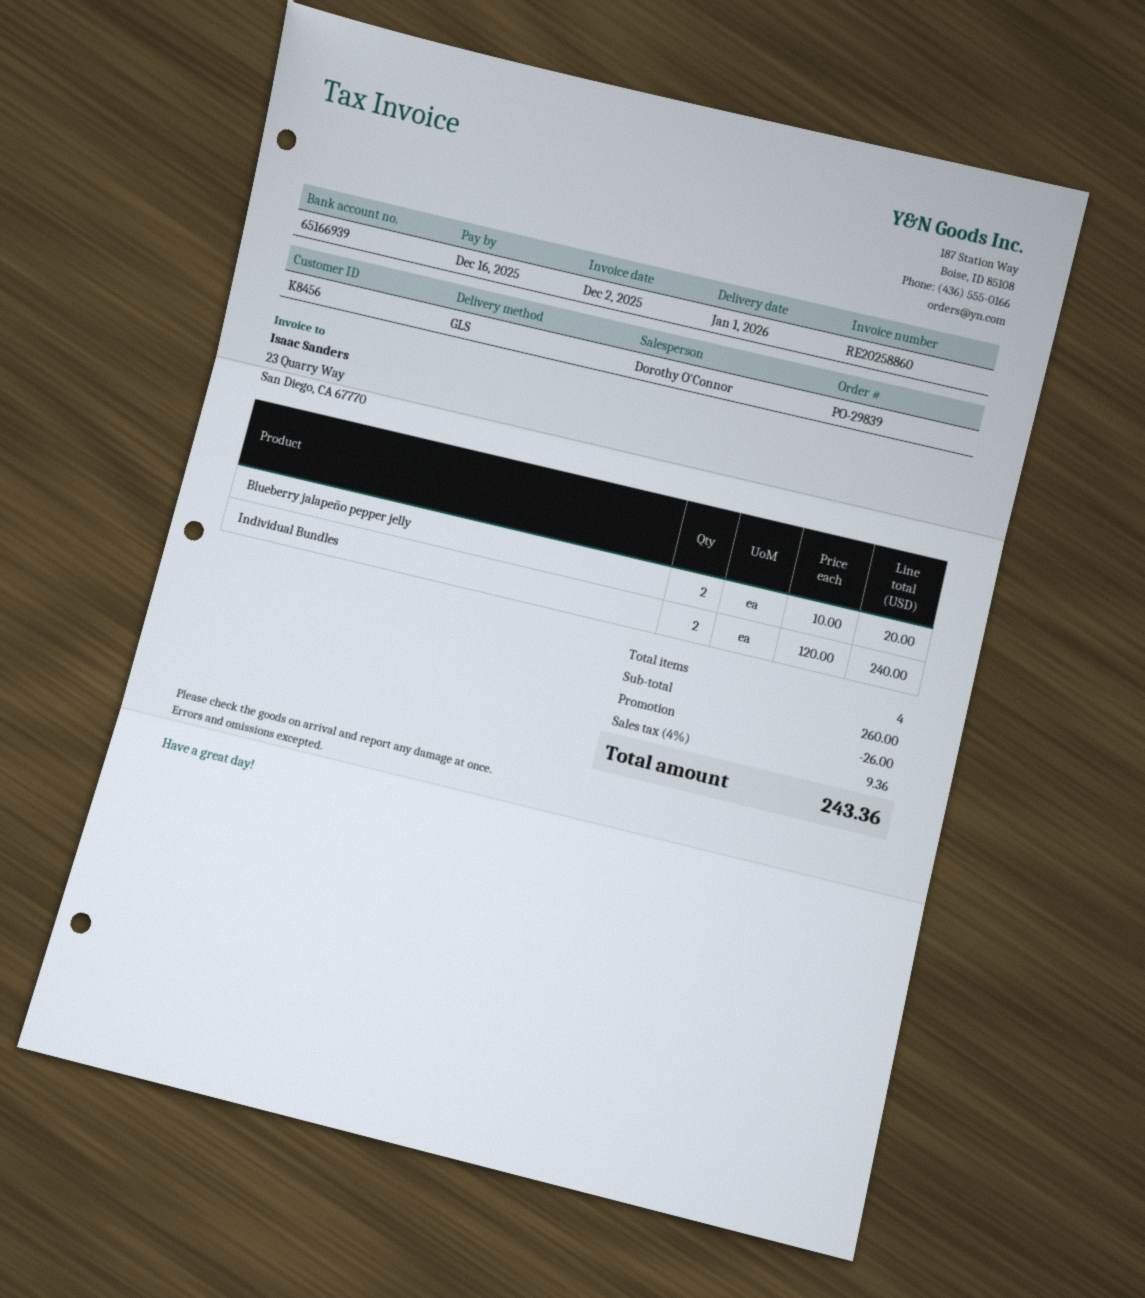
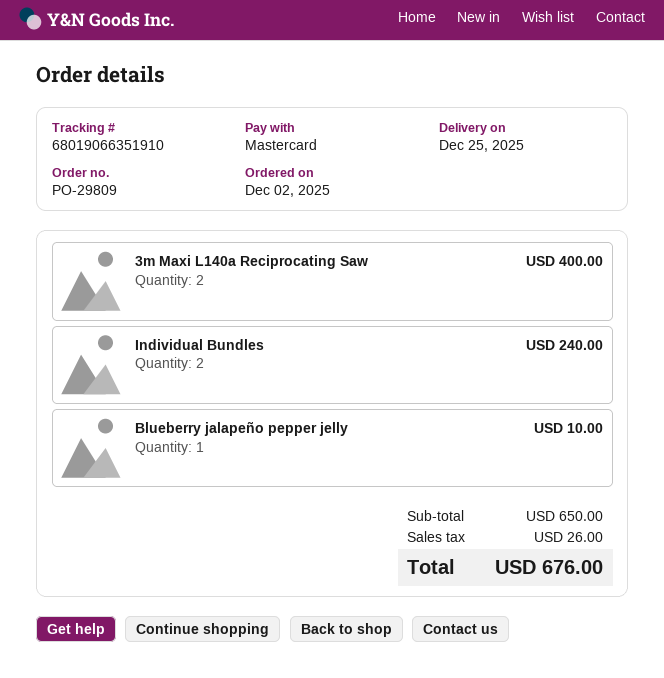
order number: PO-29839 -> PO-29809
delivery date: 2026-01-01 -> 2025-12-25
Blueberry jalapeño pepper jelly: 2 for 20.00 -> 1 for 10.00
3m Maxi L140a Reciprocating Saw: none -> 2 for 400.00
subtotal: 260.00 -> 650.00
discount: 26.00 -> none
tax: 9.36 -> 26.00
total: 243.36 -> 676.00

